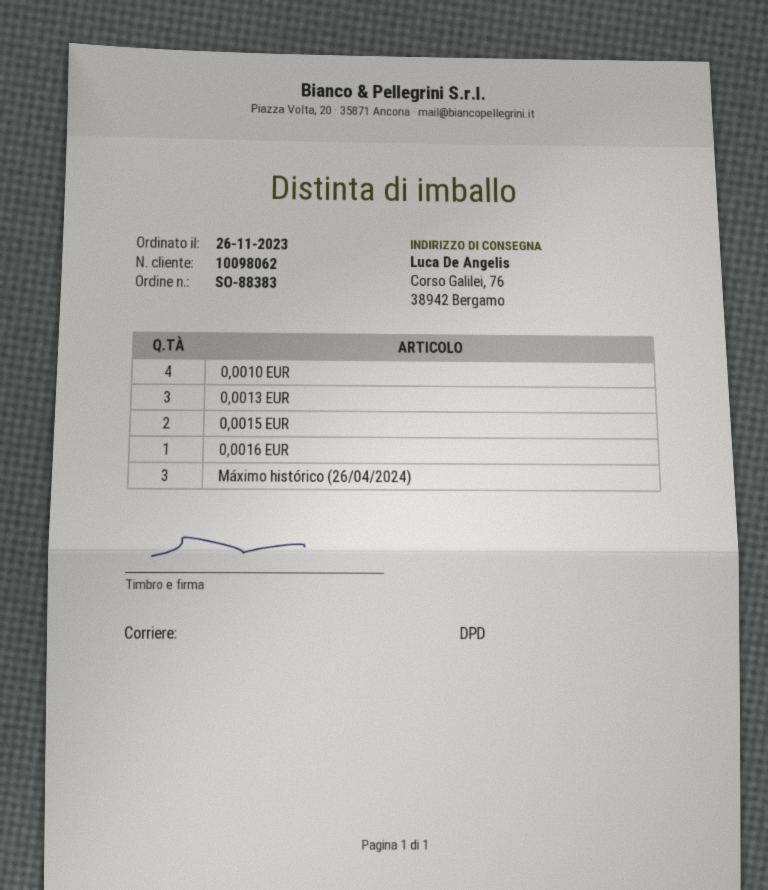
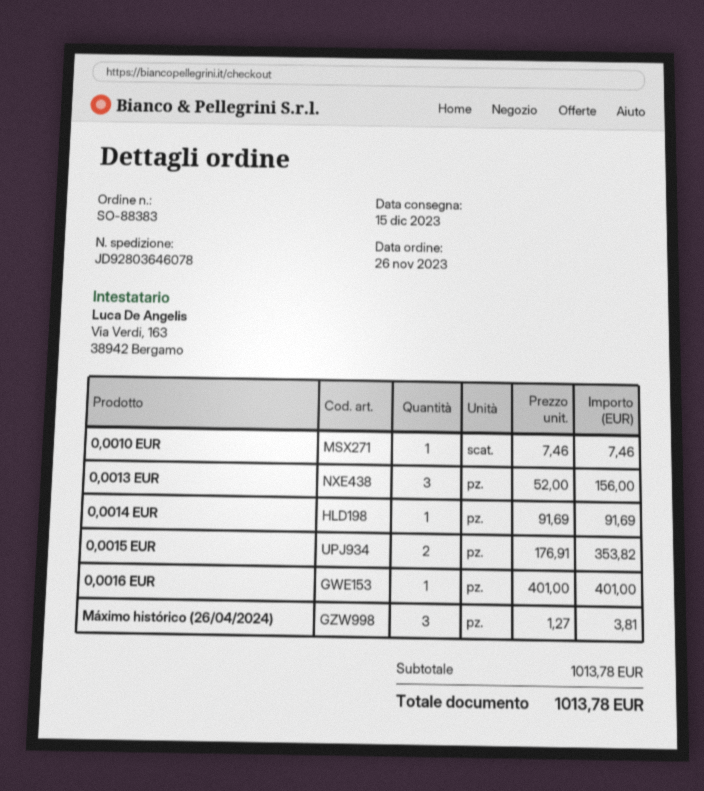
0,0010 EUR: 4 -> 1
0,0014 EUR: none -> 1

